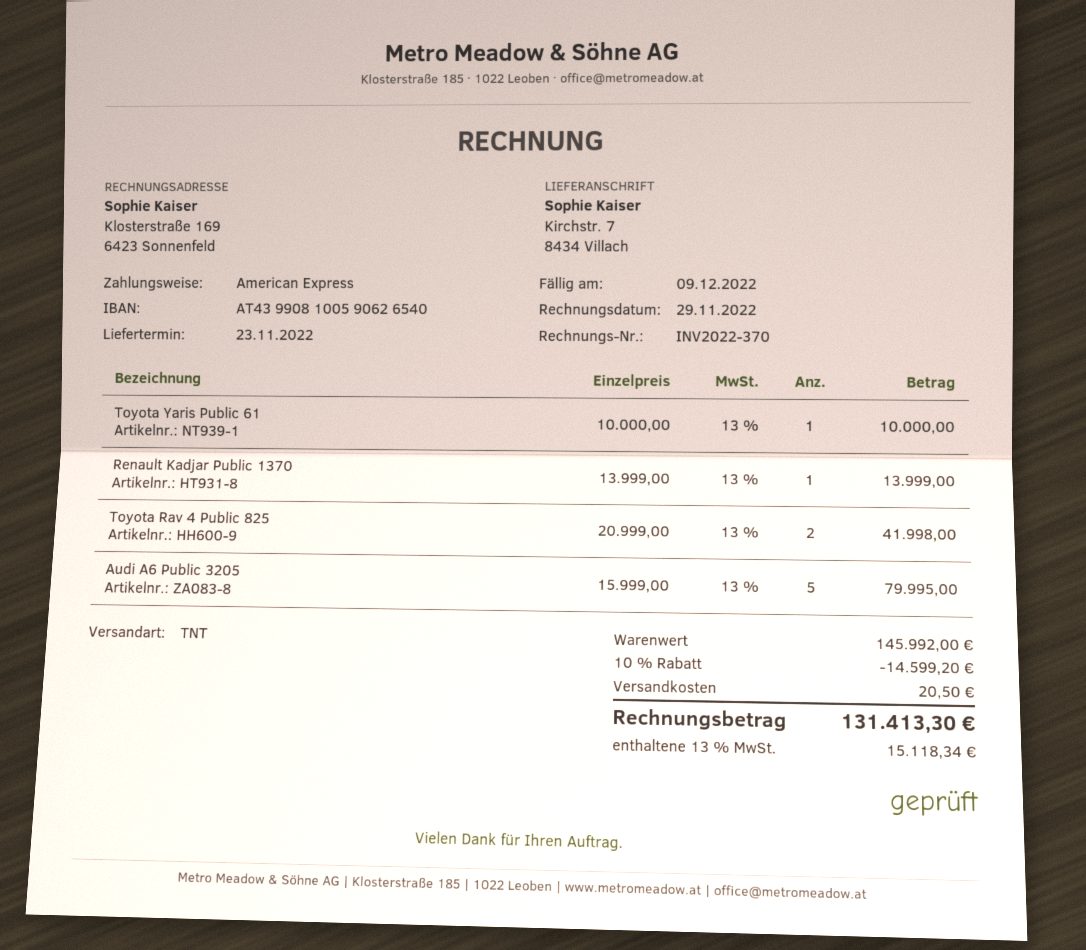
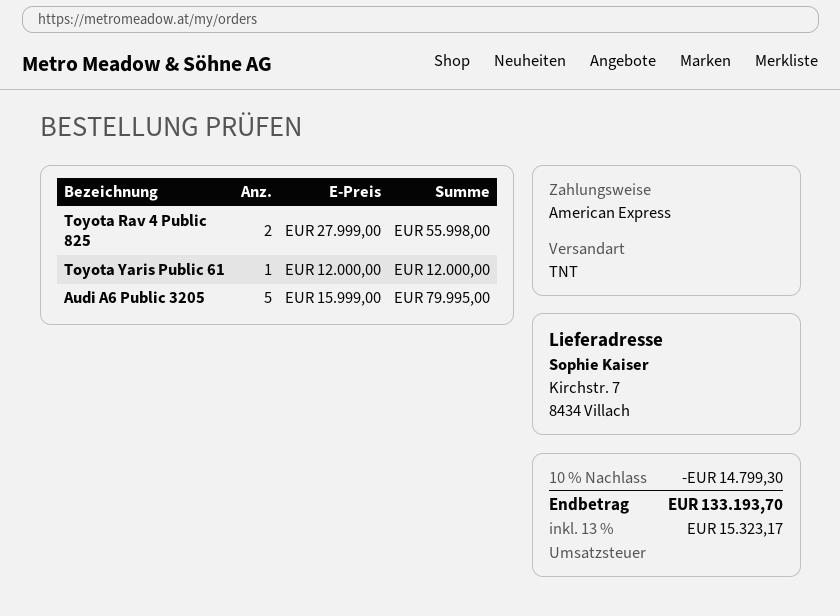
Toyota Yaris Public 61: 1 x 10000.00 = 10000.00 -> 1 x 12000.00 = 12000.00
Renault Kadjar Public 1370: 1 x 13999.00 = 13999.00 -> none
Toyota Rav 4 Public 825: 2 x 20999.00 = 41998.00 -> 2 x 27999.00 = 55998.00
discount: 10% = 14599.20 -> 10% = 14799.30
shipping: 20.50 -> none
tax: 13% = 15118.34 -> 13% = 15323.17
total: 131413.30 -> 133193.70

